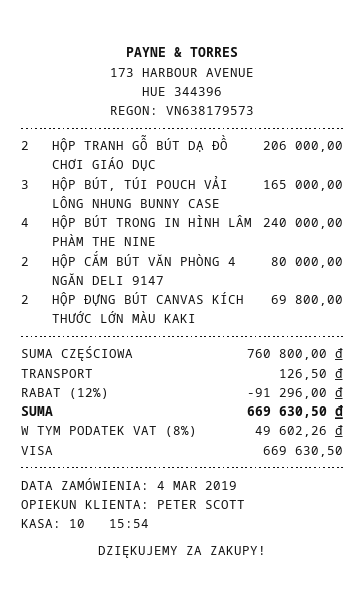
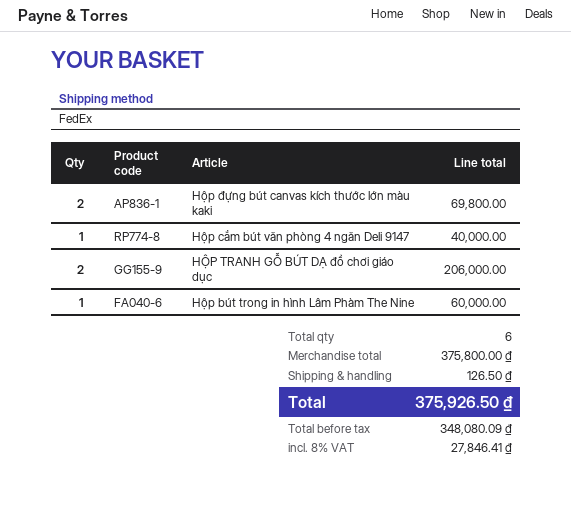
HỘP BÚT, TÚI POUCH VẢI LÔNG NHUNG BUNNY CASE: 3 for 165000.00 -> none
HỘP BÚT TRONG IN HÌNH LÂM PHÀM THE NINE: 4 for 240000.00 -> 1 for 60000.00
HỘP CẮM BÚT VĂN PHÒNG 4 NGĂN DELI 9147: 2 for 80000.00 -> 1 for 40000.00
subtotal: 760800.00 -> 375800.00
discount: 12% = 91296.00 -> none
tax: 8% = 49602.26 -> 8% = 27846.41
total: 669630.50 -> 375926.50

